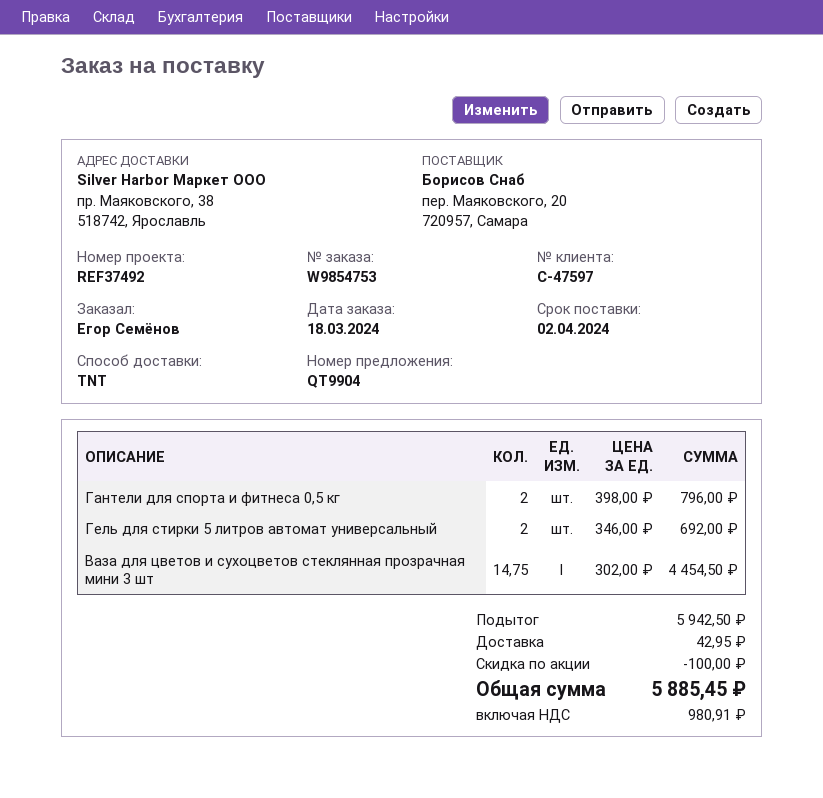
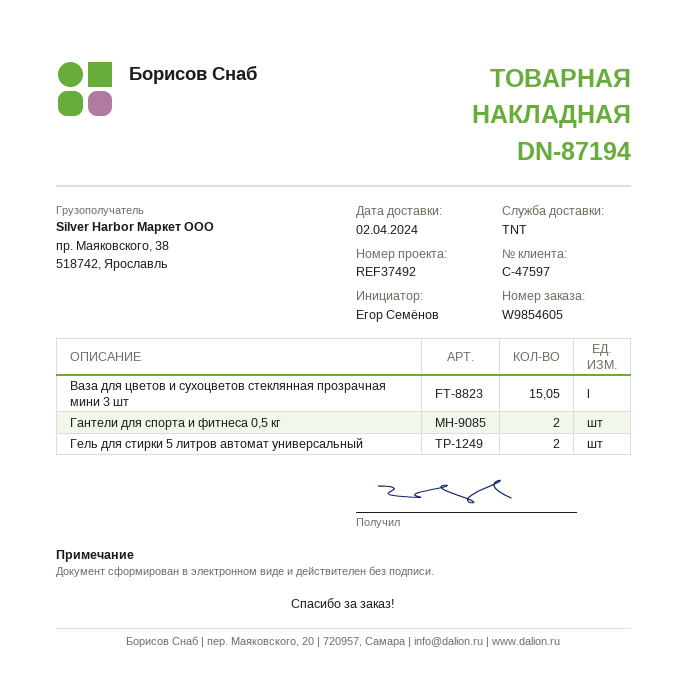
order number: W9854753 -> W9854605
Ваза для цветов и сухоцветов стеклянная прозрачная мини 3 шт: 14.75 -> 15.05

